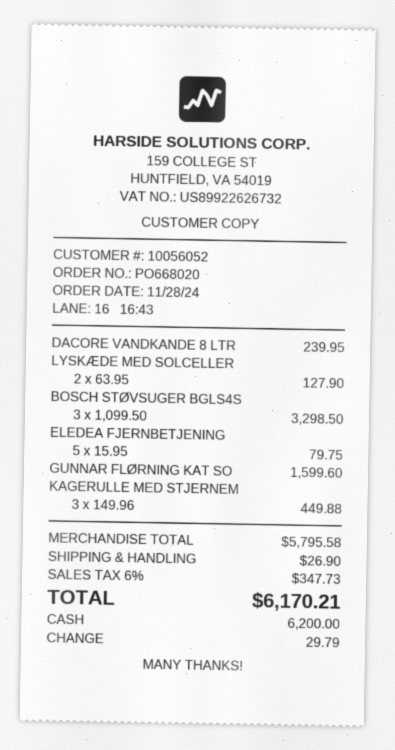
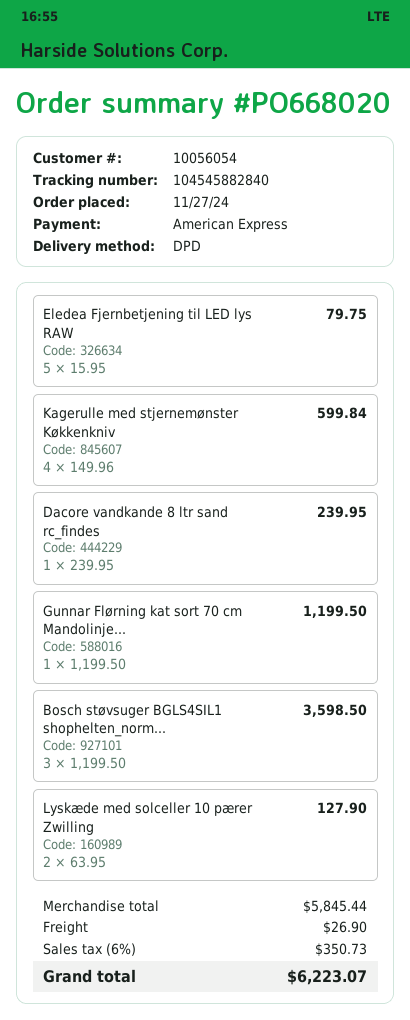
order date: 2024-11-28 -> 2024-11-27
customer number: 10056052 -> 10056054
payment method: cash -> American Express
BOSCH STØVSUGER BGLS4S: 3 x 1099.50 = 3298.50 -> 3 x 1199.50 = 3598.50
GUNNAR FLØRNING KAT SO: 1 x 1599.60 = 1599.60 -> 1 x 1199.50 = 1199.50
KAGERULLE MED STJERNEM: 3 x 149.96 = 449.88 -> 4 x 149.96 = 599.84
subtotal: 5795.58 -> 5845.44
tax: 6% = 347.73 -> 6% = 350.73
total: 6170.21 -> 6223.07

